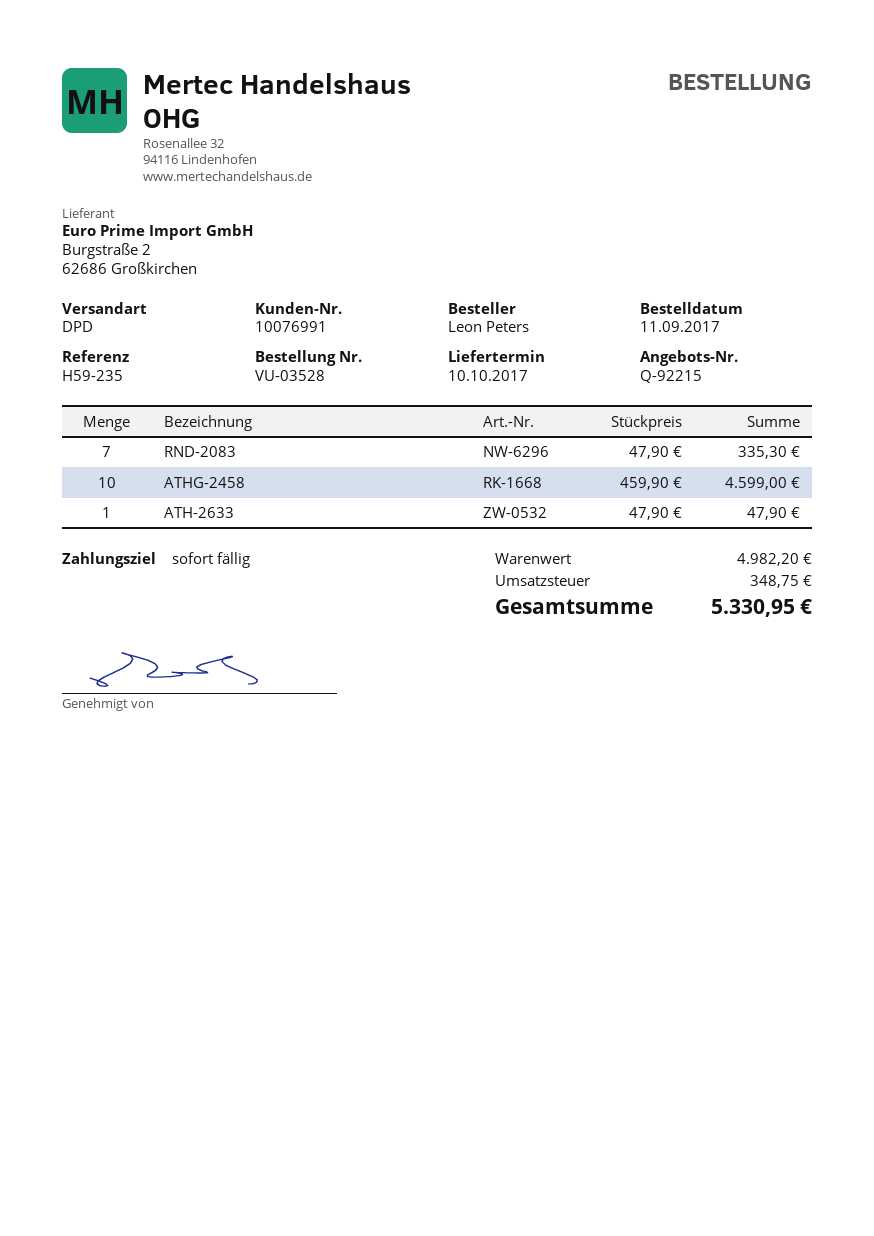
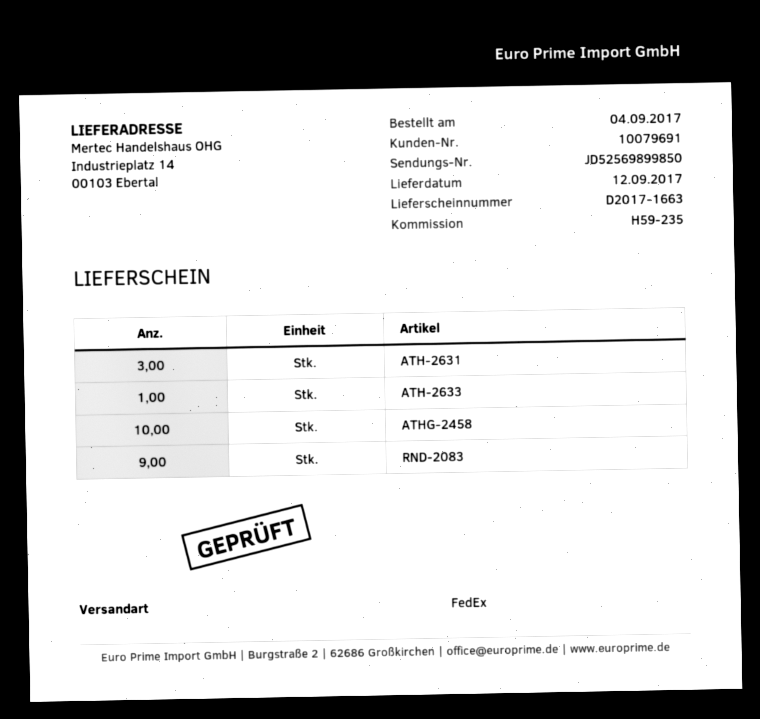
order date: 2017-09-11 -> 2017-09-04
delivery date: 2017-10-10 -> 2017-09-12
customer number: 10076991 -> 10079691
shipping method: DPD -> FedEx
RND-2083: 7 -> 9
ATH-2631: none -> 3

